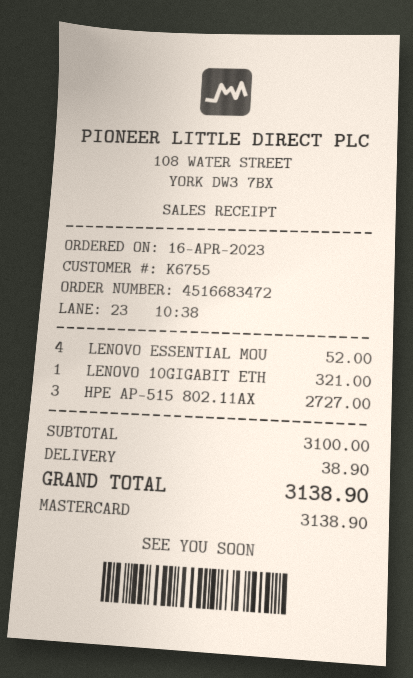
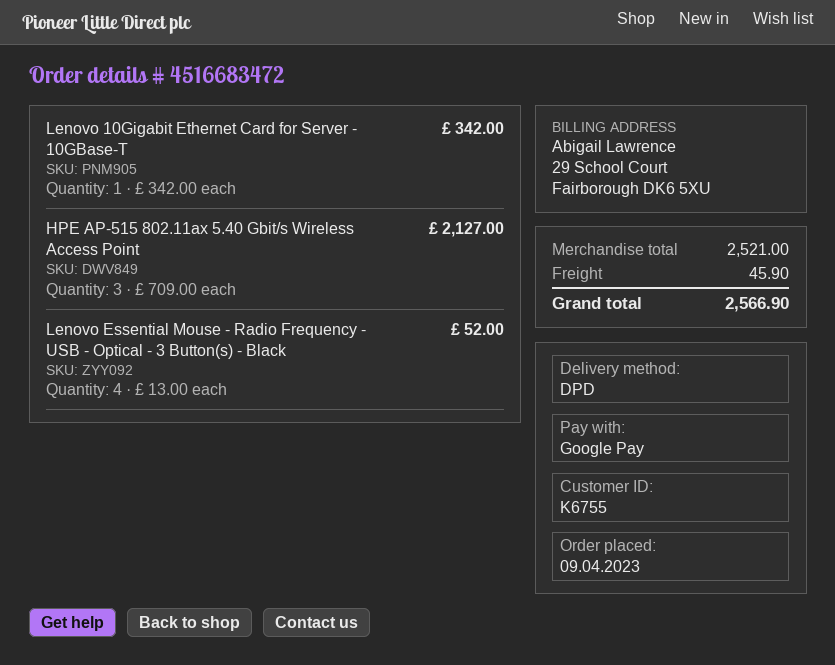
order date: 2023-04-16 -> 2023-04-09
payment method: Mastercard -> Google Pay
LENOVO 10GIGABIT ETH: 1 for 321.00 -> 1 for 342.00
HPE AP-515 802.11AX: 3 for 2727.00 -> 3 for 2127.00
subtotal: 3100.00 -> 2521.00
shipping: 38.90 -> 45.90
total: 3138.90 -> 2566.90

